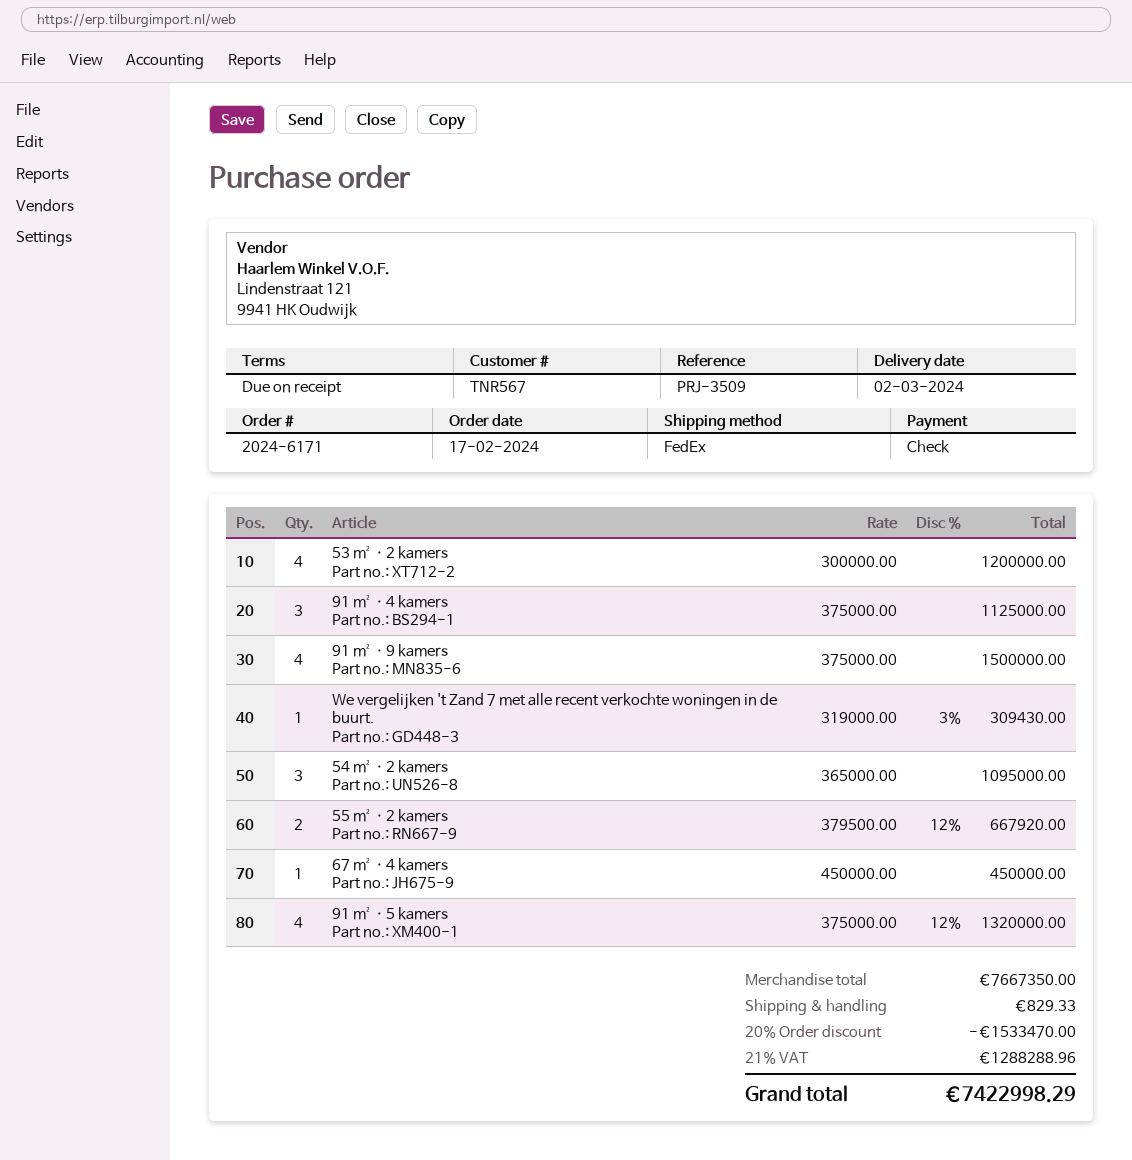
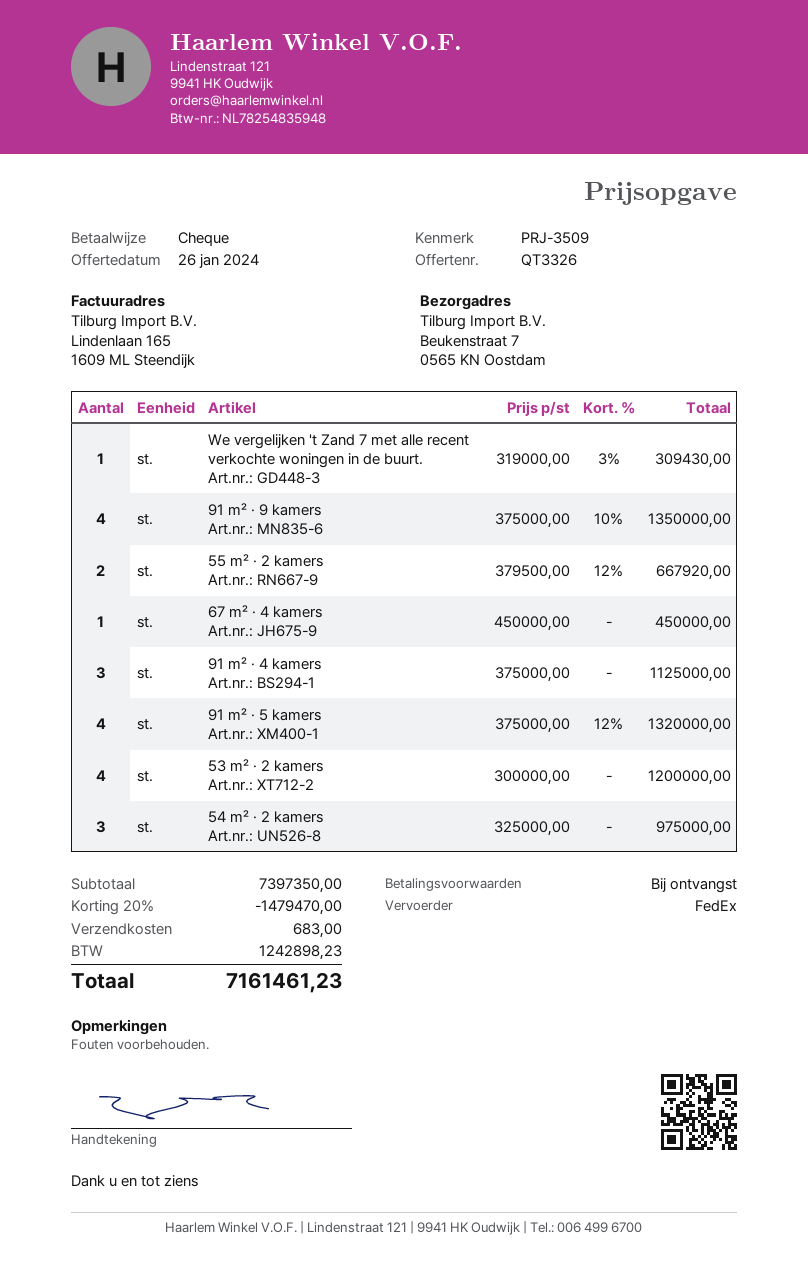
91 m² · 9 kamers: 4 x 375000.00 = 1500000.00 -> 4 x 375000.00 - 10% = 1350000.00
54 m² · 2 kamers: 3 x 365000.00 = 1095000.00 -> 3 x 325000.00 = 975000.00
subtotal: 7667350.00 -> 7397350.00
discount: 20% = 1533470.00 -> 20% = 1479470.00
shipping: 829.33 -> 683.00
tax: 1288288.96 -> 1242898.23
total: 7422998.29 -> 7161461.23

